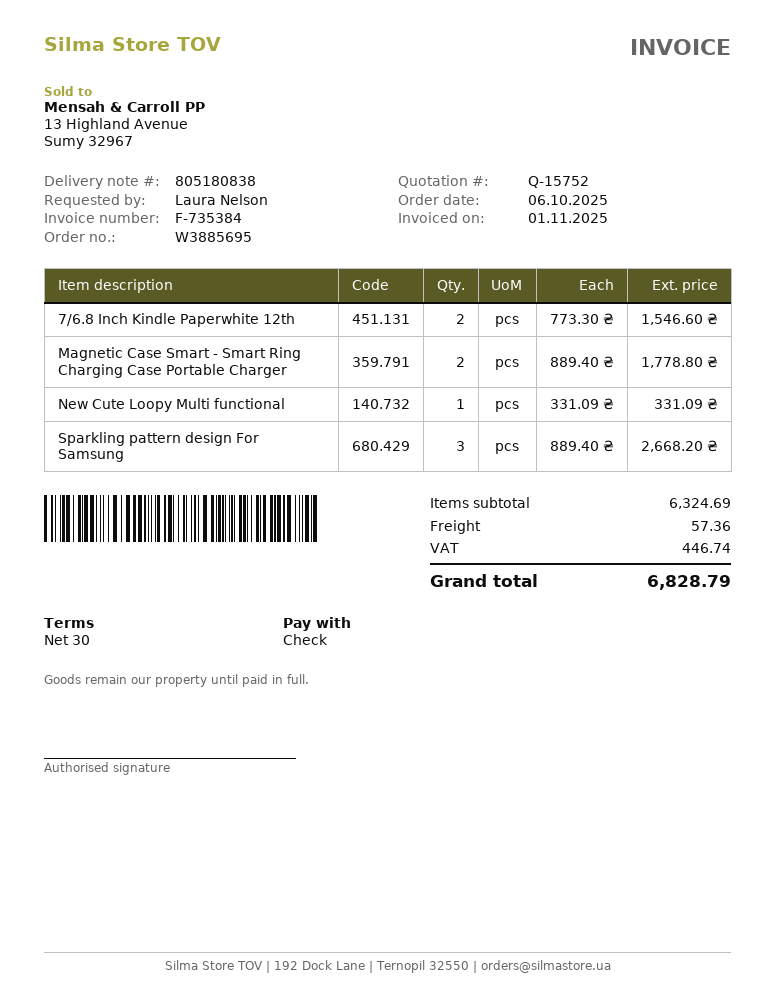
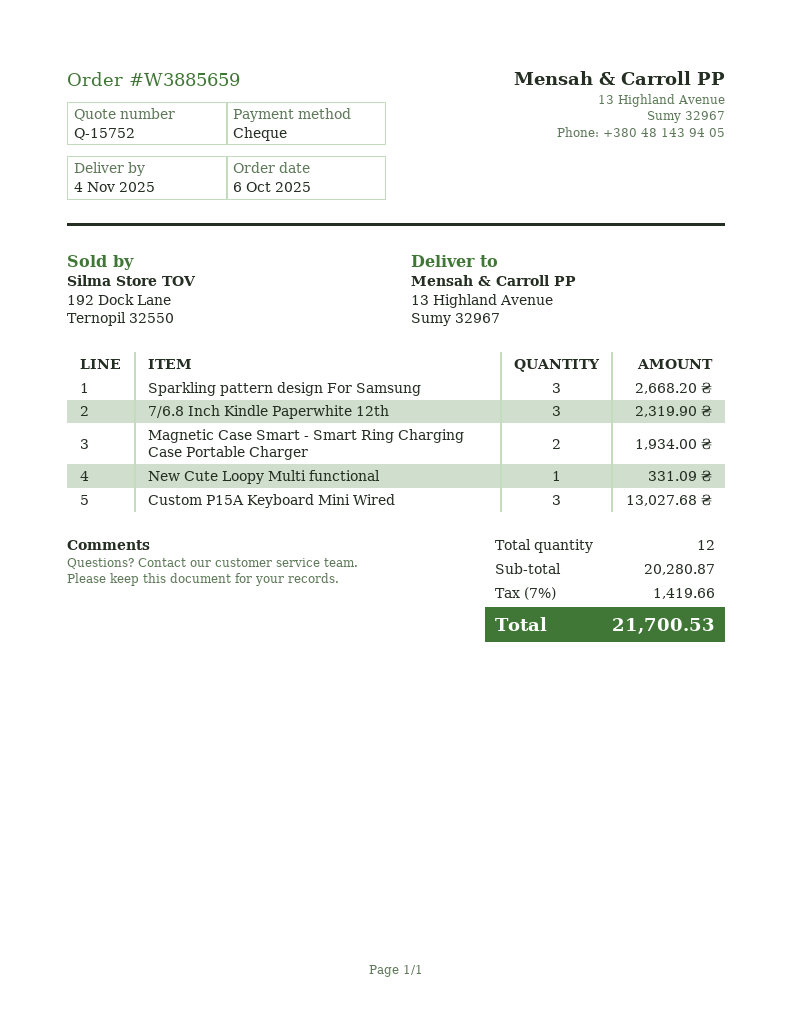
order number: W3885695 -> W3885659
7/6.8 Inch Kindle Paperwhite 12th: 2 for 1546.60 -> 3 for 2319.90
Magnetic Case Smart - Smart Ring Charging Case Portable Charger: 2 for 1778.80 -> 2 for 1934.00
Custom P15A Keyboard Mini Wired: none -> 3 for 13027.68
subtotal: 6324.69 -> 20280.87
shipping: 57.36 -> none
tax: 446.74 -> 1419.66
total: 6828.79 -> 21700.53

